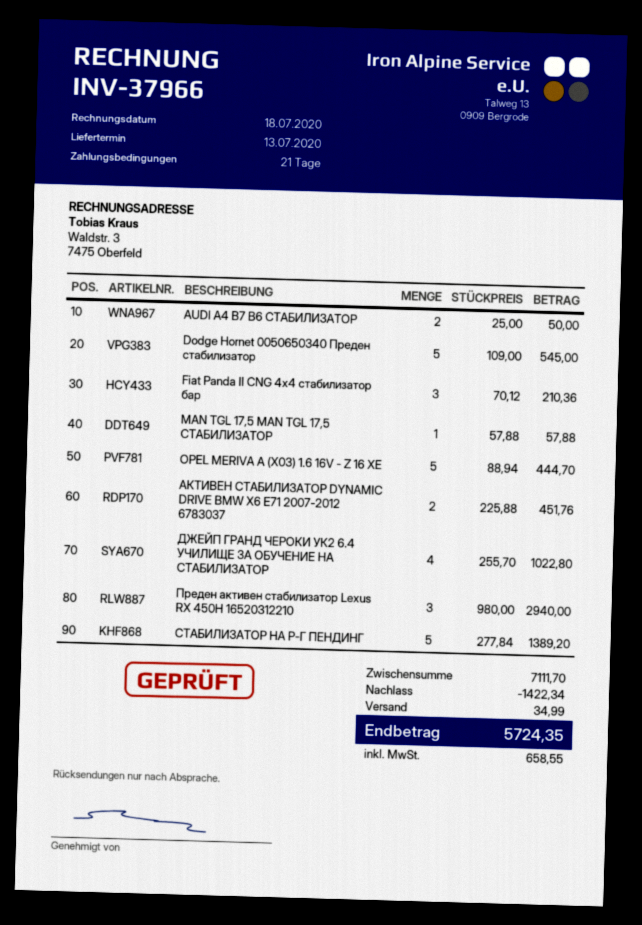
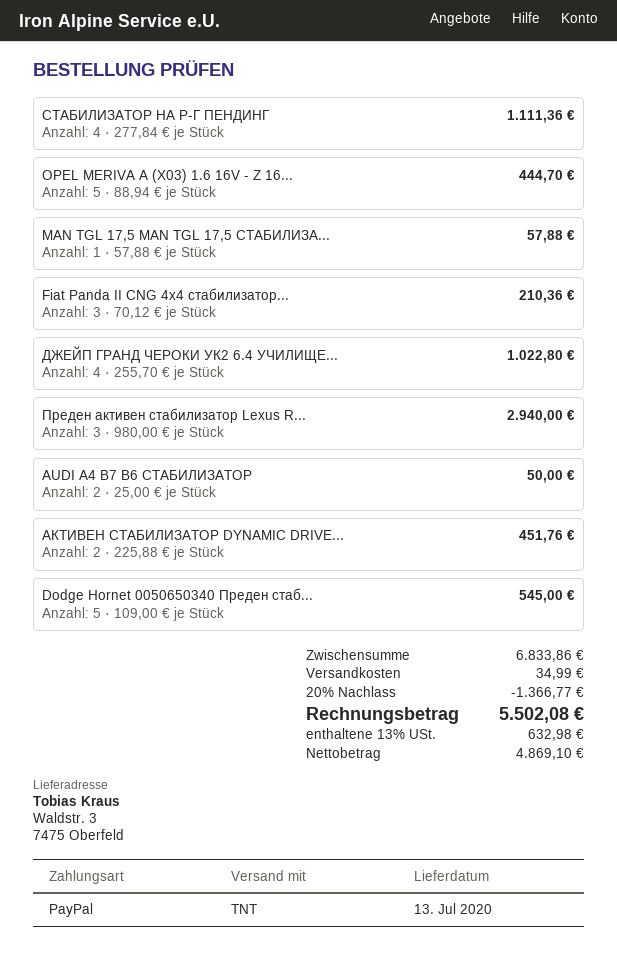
СТАБИЛИЗАТОР НА Р-Г ПЕНДИНГ: 5 x 277.84 = 1389.20 -> 4 x 277.84 = 1111.36
subtotal: 7111.70 -> 6833.86
discount: 1422.34 -> 1366.77
tax: 658.55 -> 632.98
total: 5724.35 -> 5502.08

